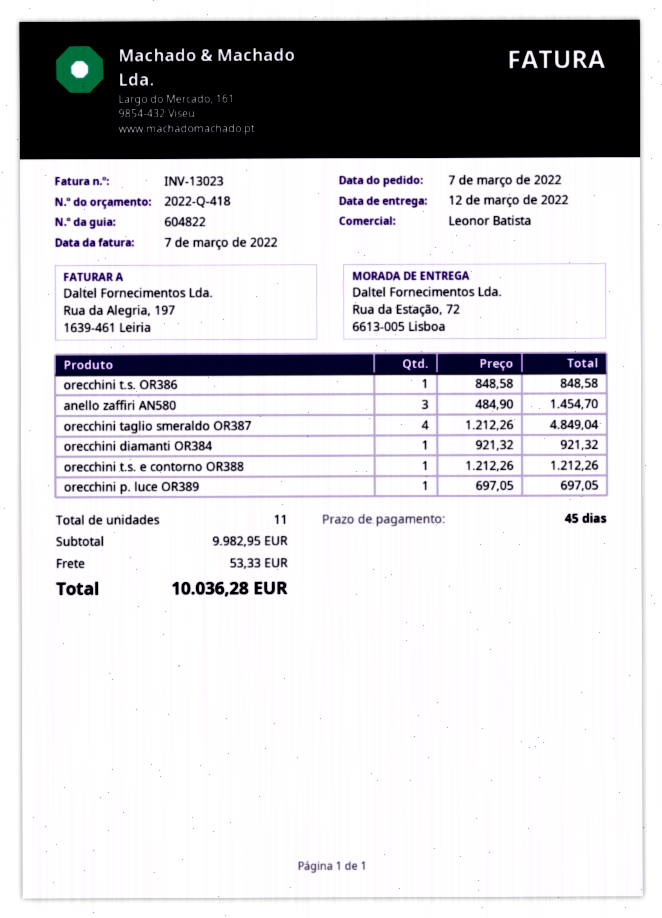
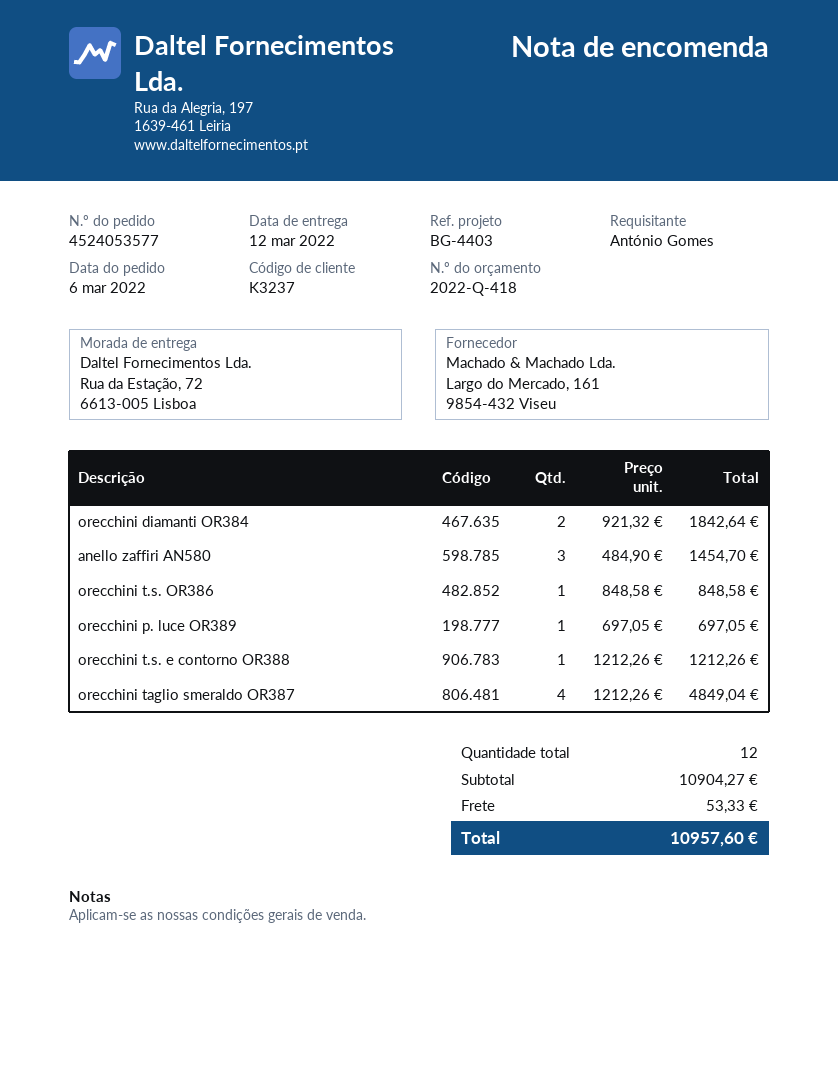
order date: 2022-03-07 -> 2022-03-06
orecchini diamanti OR384: 1 x 921.32 = 921.32 -> 2 x 921.32 = 1842.64
total quantity: 11 -> 12
subtotal: 9982.95 -> 10904.27
total: 10036.28 -> 10957.60

